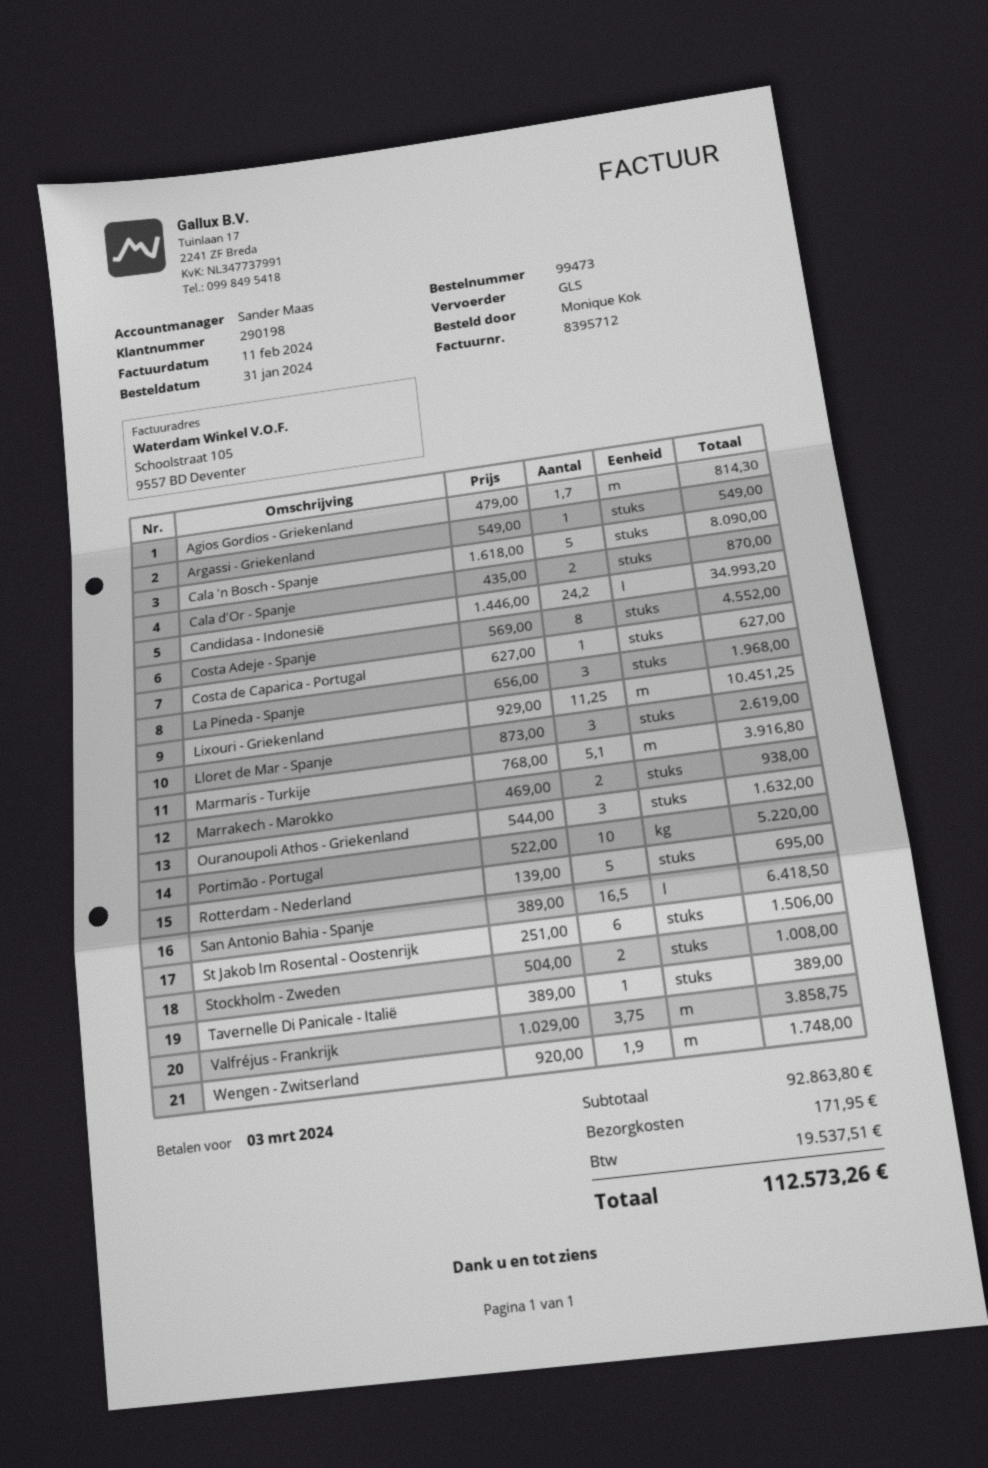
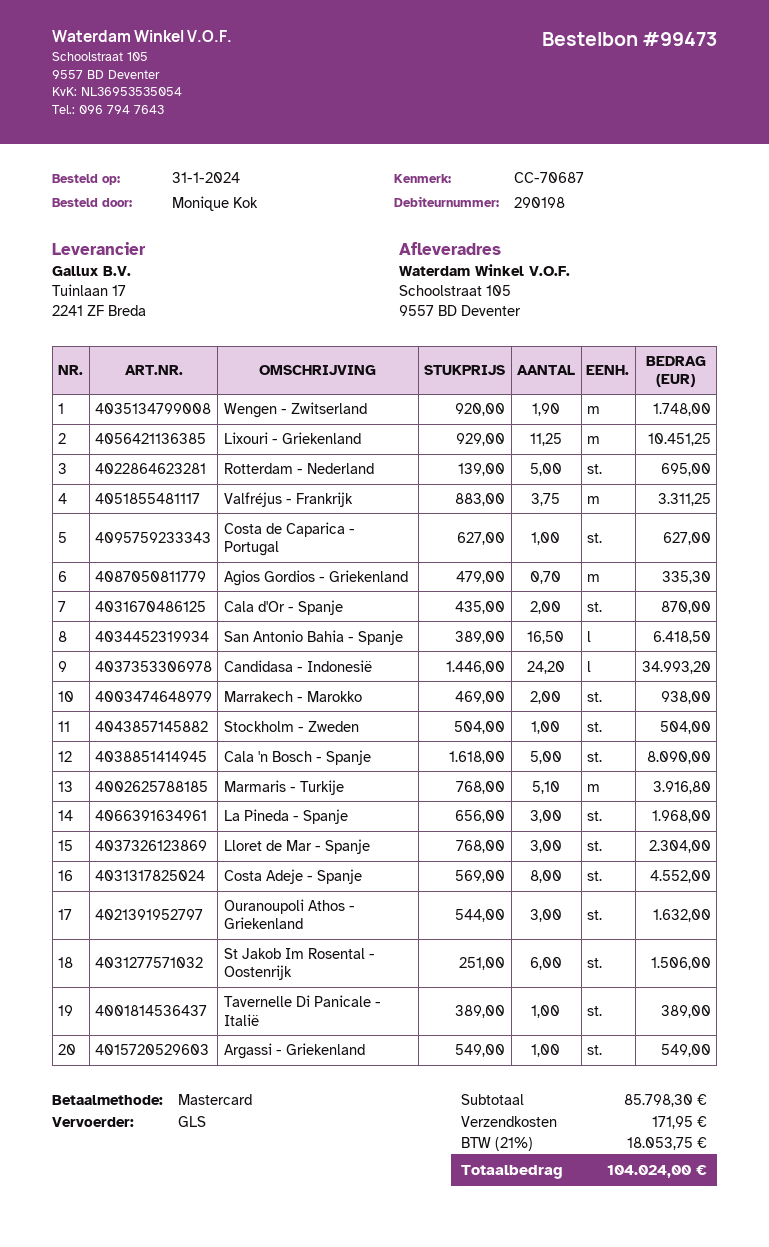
Agios Gordios - Griekenland: 1.7 x 479.00 = 814.30 -> 0.7 x 479.00 = 335.30
Lloret de Mar - Spanje: 3 x 873.00 = 2619.00 -> 3 x 768.00 = 2304.00
Portimão - Portugal: 10 x 522.00 = 5220.00 -> none
Stockholm - Zweden: 2 x 504.00 = 1008.00 -> 1 x 504.00 = 504.00
Valfréjus - Frankrijk: 3.75 x 1029.00 = 3858.75 -> 3.75 x 883.00 = 3311.25
subtotal: 92863.80 -> 85798.30
tax: 19537.51 -> 18053.75
total: 112573.26 -> 104024.00

